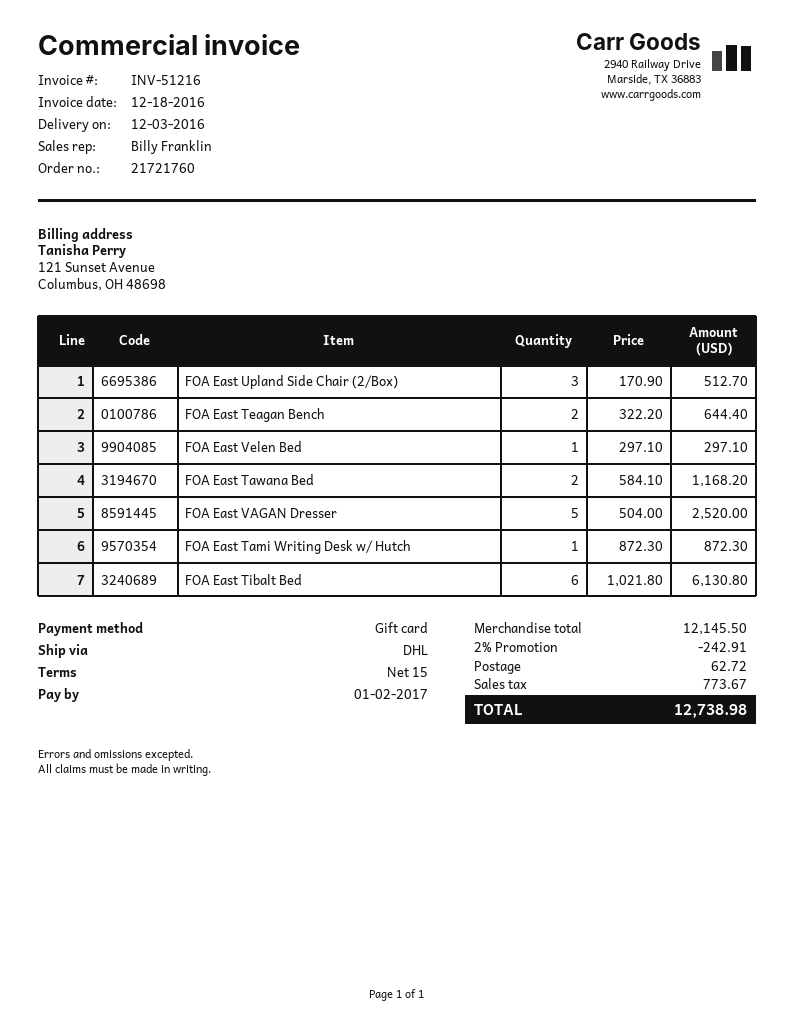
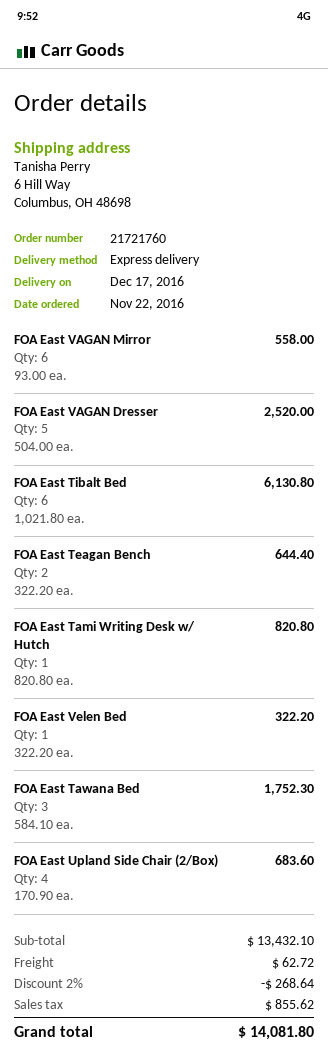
delivery date: 2016-12-03 -> 2016-12-17
shipping method: DHL -> express
FOA East Upland Side Chair (2/Box): 3 x 170.90 = 512.70 -> 4 x 170.90 = 683.60
FOA East Velen Bed: 1 x 297.10 = 297.10 -> 1 x 322.20 = 322.20
FOA East Tawana Bed: 2 x 584.10 = 1168.20 -> 3 x 584.10 = 1752.30
FOA East Tami Writing Desk w/ Hutch: 1 x 872.30 = 872.30 -> 1 x 820.80 = 820.80
FOA East VAGAN Mirror: none -> 6 x 93.00 = 558.00
subtotal: 12145.50 -> 13432.10
discount: 2% = 242.91 -> 2% = 268.64
tax: 773.67 -> 855.62
total: 12738.98 -> 14081.80

